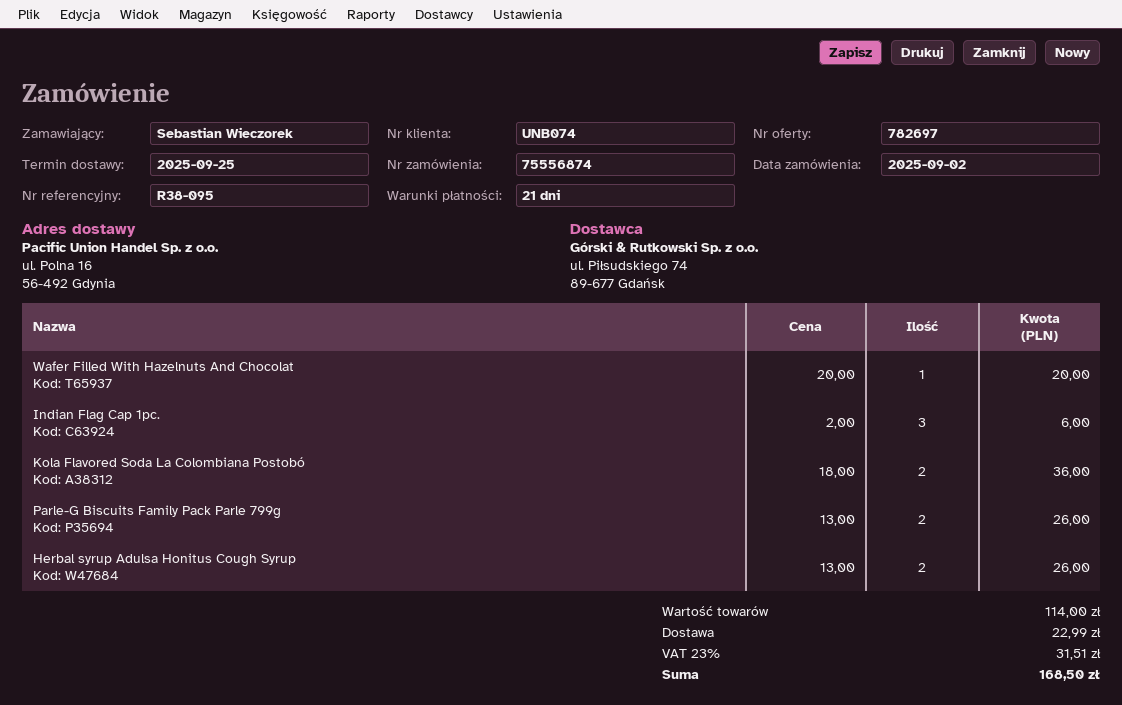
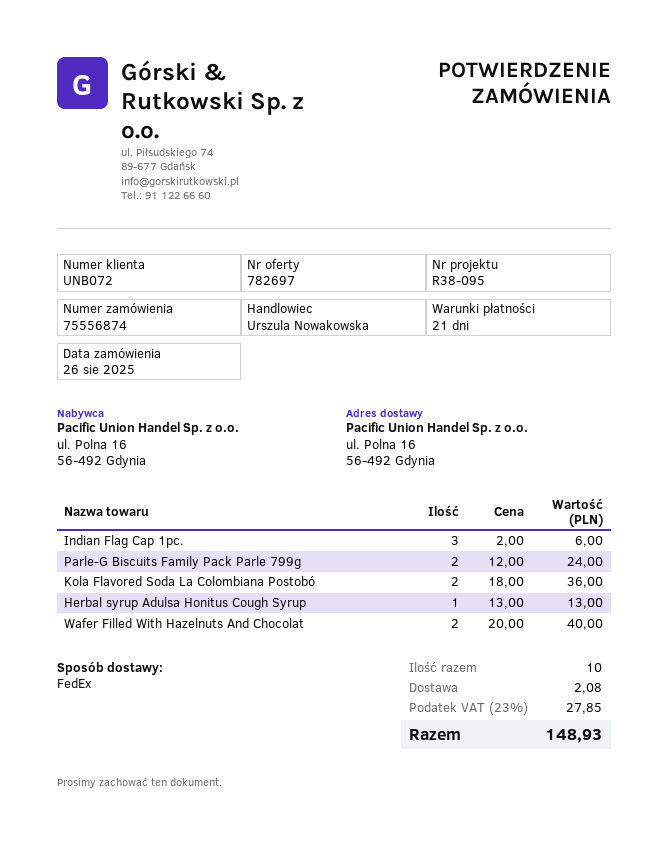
order date: 2025-09-02 -> 2025-08-26
customer number: UNB074 -> UNB072
Wafer Filled With Hazelnuts And Chocolat: 1 x 20.00 = 20.00 -> 2 x 20.00 = 40.00
Parle-G Biscuits Family Pack Parle 799g: 2 x 13.00 = 26.00 -> 2 x 12.00 = 24.00
Herbal syrup Adulsa Honitus Cough Syrup: 2 x 13.00 = 26.00 -> 1 x 13.00 = 13.00
shipping: 22.99 -> 2.08
tax: 23% = 31.51 -> 23% = 27.85
total: 168.50 -> 148.93

